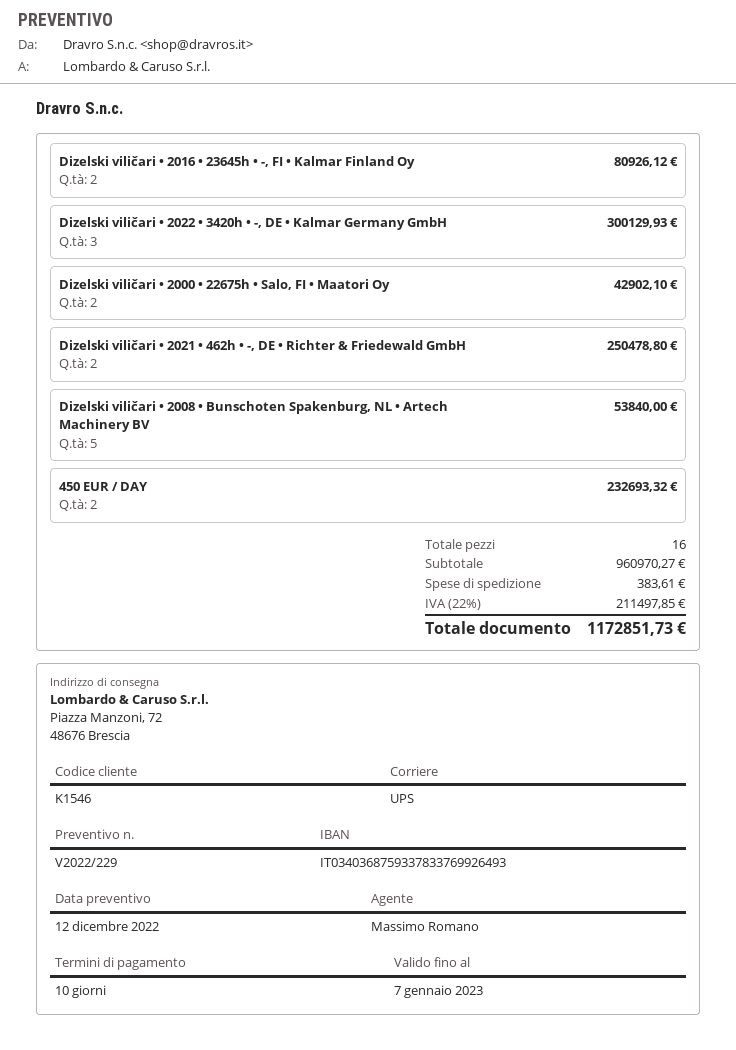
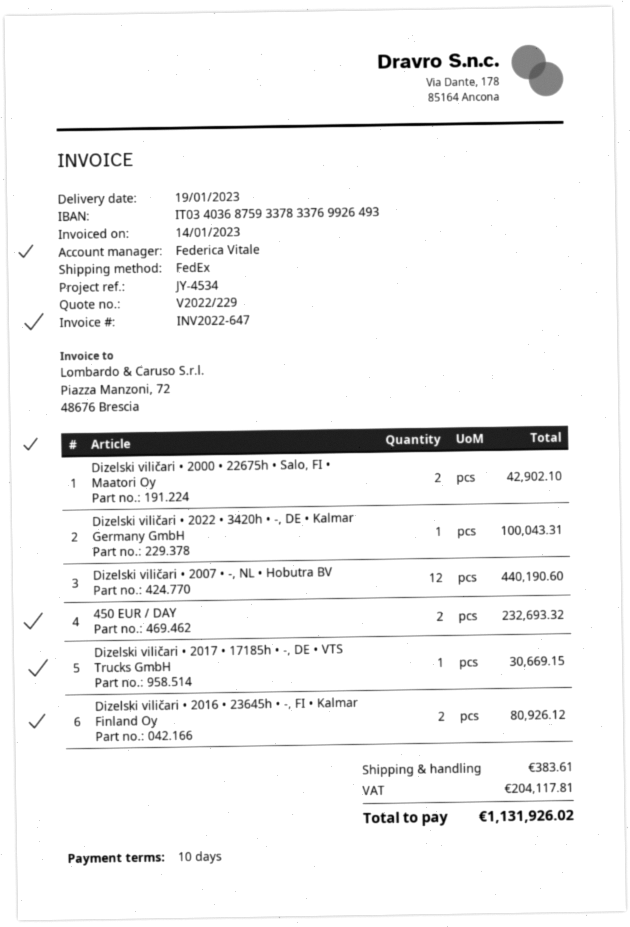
sales rep: Massimo Romano -> Federica Vitale
shipping method: UPS -> FedEx
Dizelski viličari • 2022 • 3420h • -, DE • Kalmar Germany GmbH: 3 for 300129.93 -> 1 for 100043.31
Dizelski viličari • 2021 • 462h • -, DE • Richter & Friedewald GmbH: 2 for 250478.80 -> none
Dizelski viličari • 2008 • Bunschoten Spakenburg, NL • Artech Machinery BV: 5 for 53840.00 -> none
Dizelski viličari • 2007 • -, NL • Hobutra BV: none -> 12 for 440190.60
Dizelski viličari • 2017 • 17185h • -, DE • VTS Trucks GmbH: none -> 1 for 30669.15
tax: 211497.85 -> 204117.81
total: 1172851.73 -> 1131926.02

